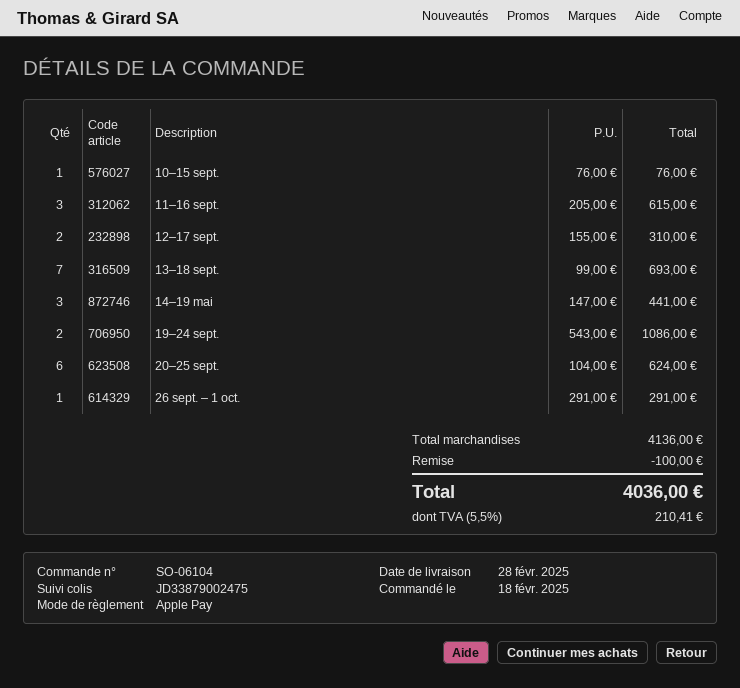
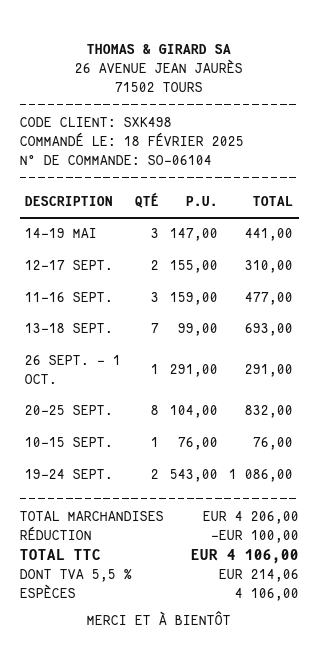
payment method: Apple Pay -> cash
11–16 sept.: 3 x 205.00 = 615.00 -> 3 x 159.00 = 477.00
20–25 sept.: 6 x 104.00 = 624.00 -> 8 x 104.00 = 832.00
subtotal: 4136.00 -> 4206.00
tax: 5.5% = 210.41 -> 5.5% = 214.06
total: 4036.00 -> 4106.00

